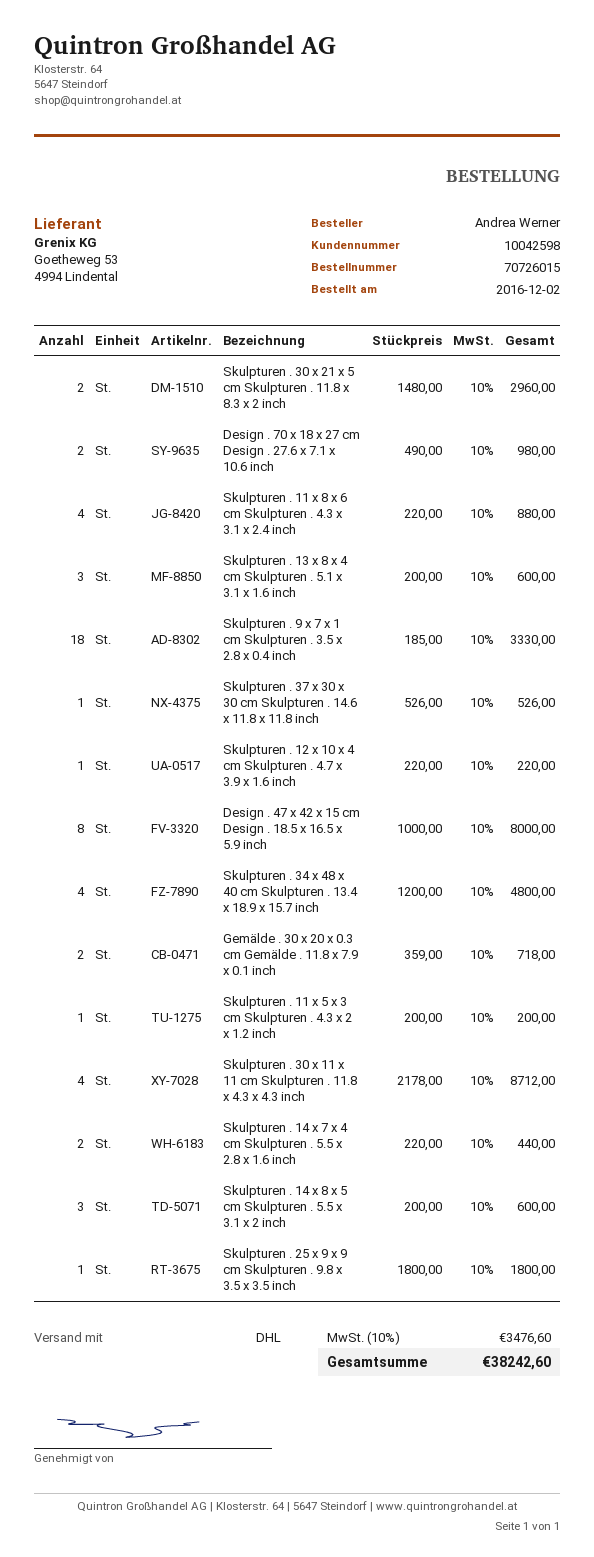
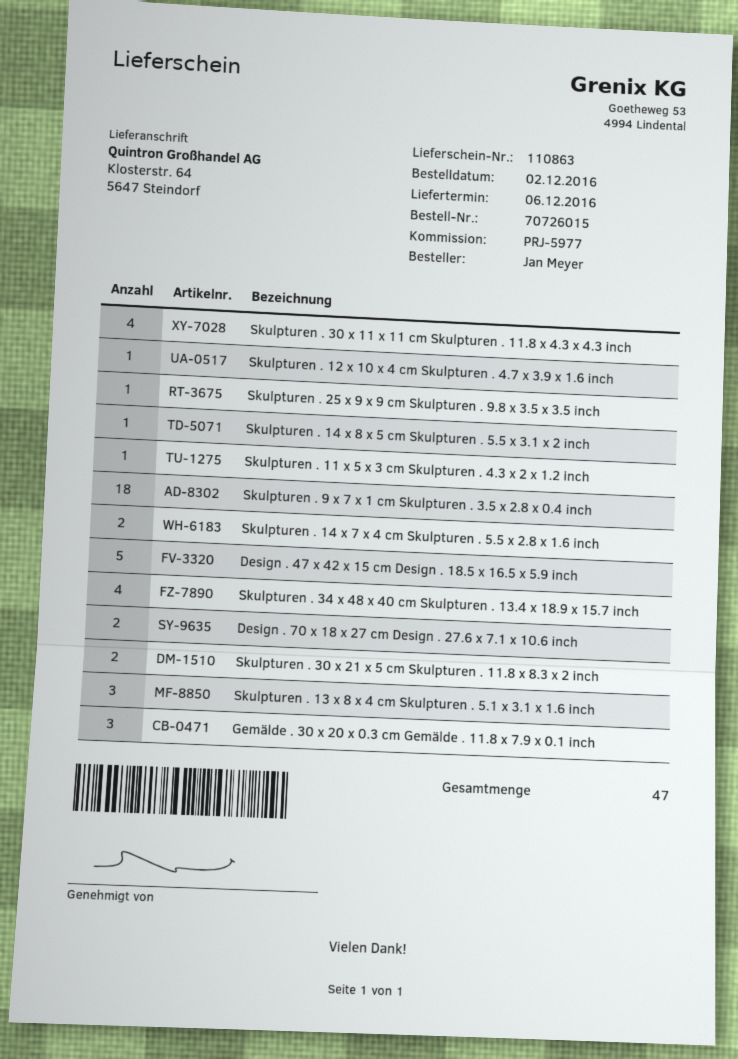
ordered by: Andrea Werner -> Jan Meyer
Skulpturen . 11 x 8 x 6 cm Skulpturen . 4.3 x 3.1 x 2.4 inch: 4 -> none
Skulpturen . 37 x 30 x 30 cm Skulpturen . 14.6 x 11.8 x 11.8 inch: 1 -> none
Design . 47 x 42 x 15 cm Design . 18.5 x 16.5 x 5.9 inch: 8 -> 5
Gemälde . 30 x 20 x 0.3 cm Gemälde . 11.8 x 7.9 x 0.1 inch: 2 -> 3
Skulpturen . 14 x 8 x 5 cm Skulpturen . 5.5 x 3.1 x 2 inch: 3 -> 1

